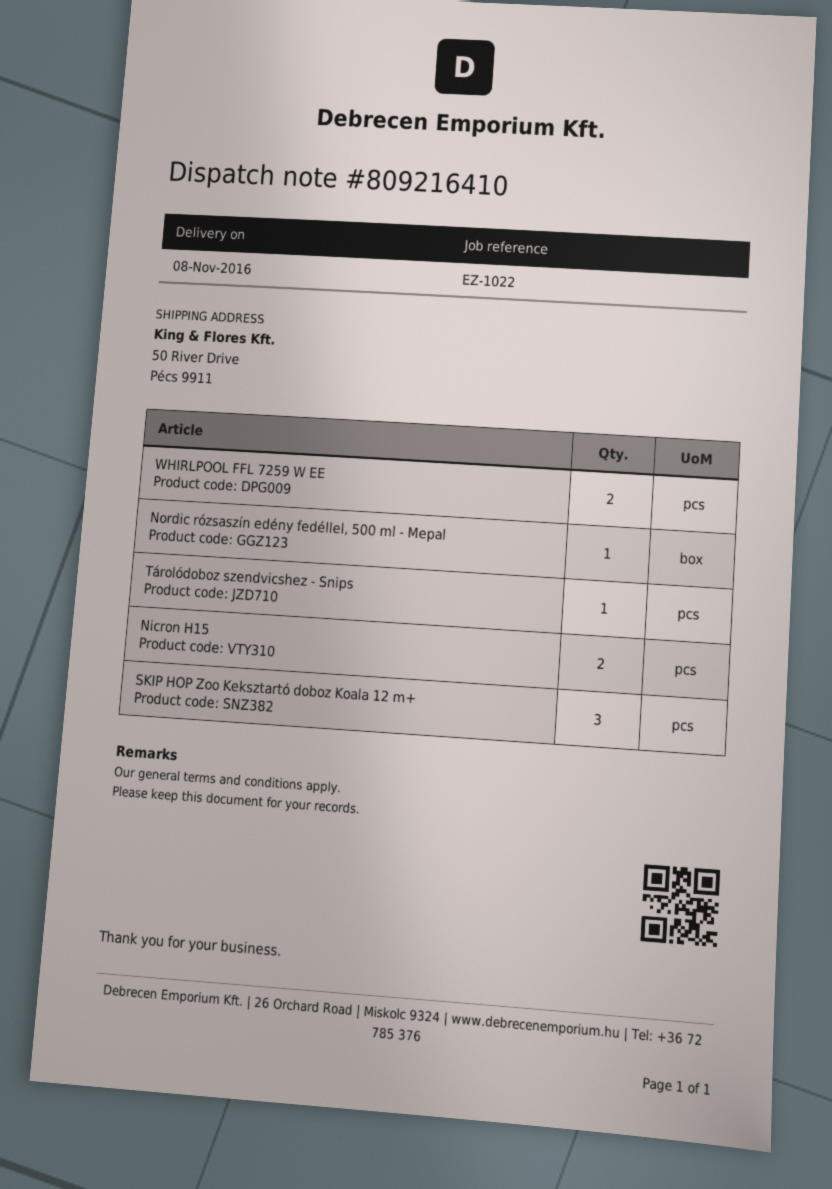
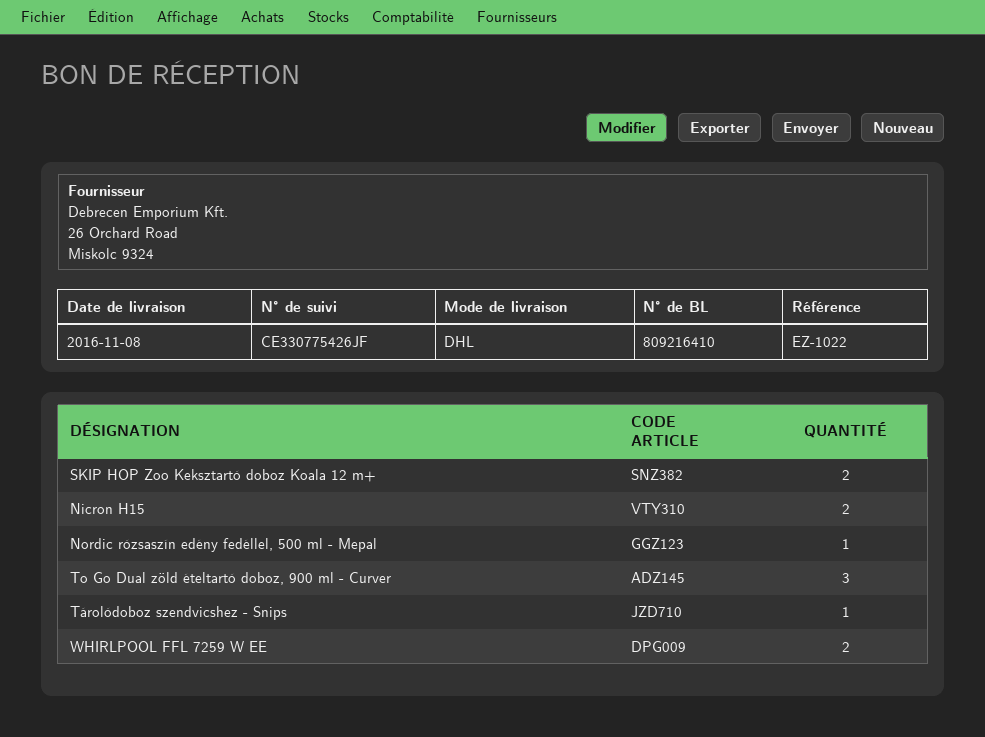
SKIP HOP Zoo Keksztartó doboz Koala 12 m+: 3 -> 2
To Go Dual zöld ételtartó doboz, 900 ml - Curver: none -> 3

